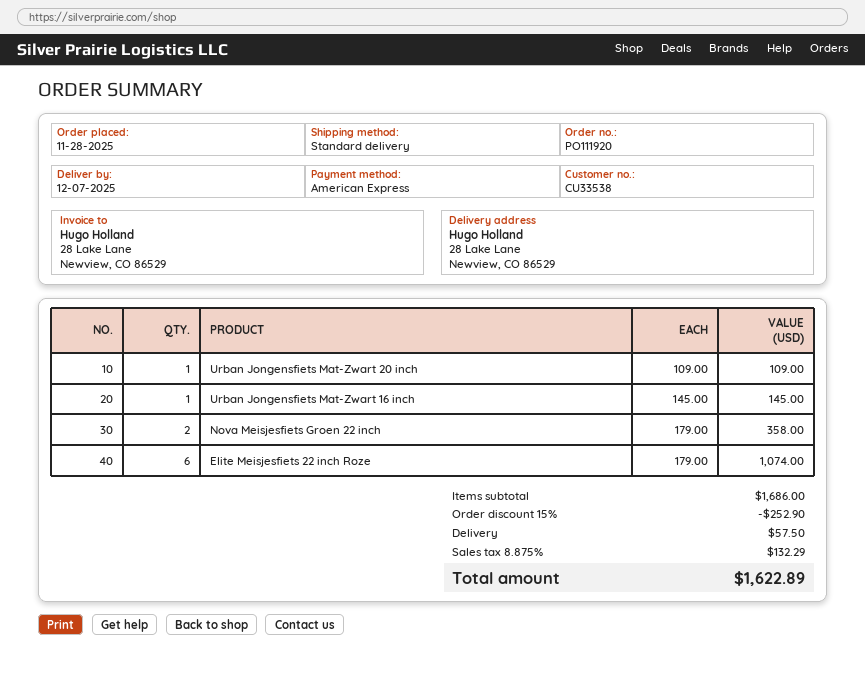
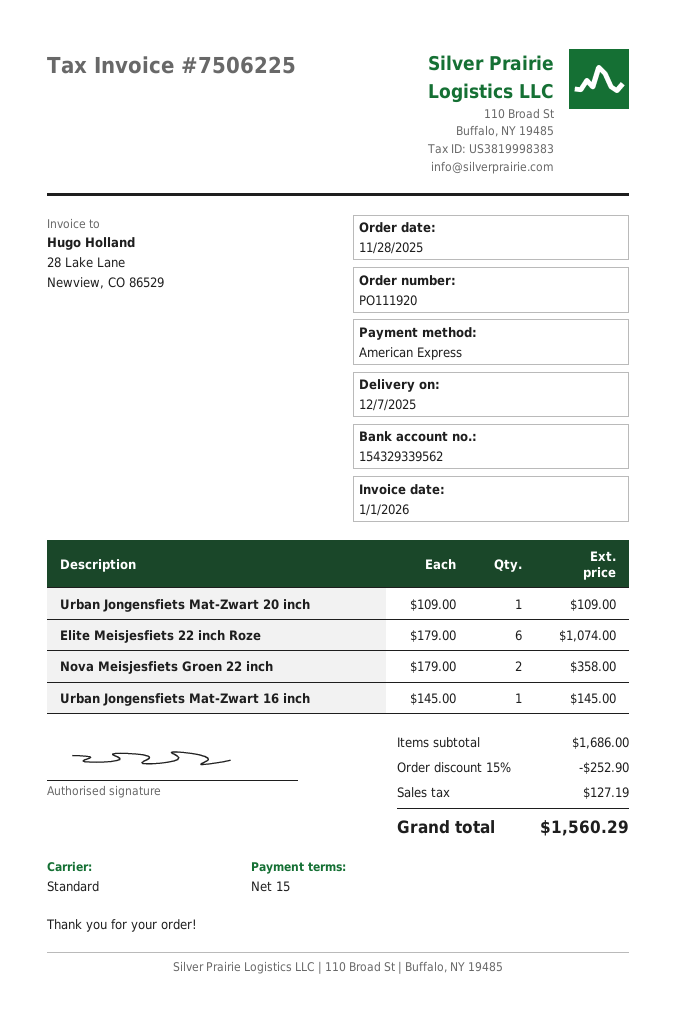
shipping: 57.50 -> none
tax: 132.29 -> 127.19
total: 1622.89 -> 1560.29

